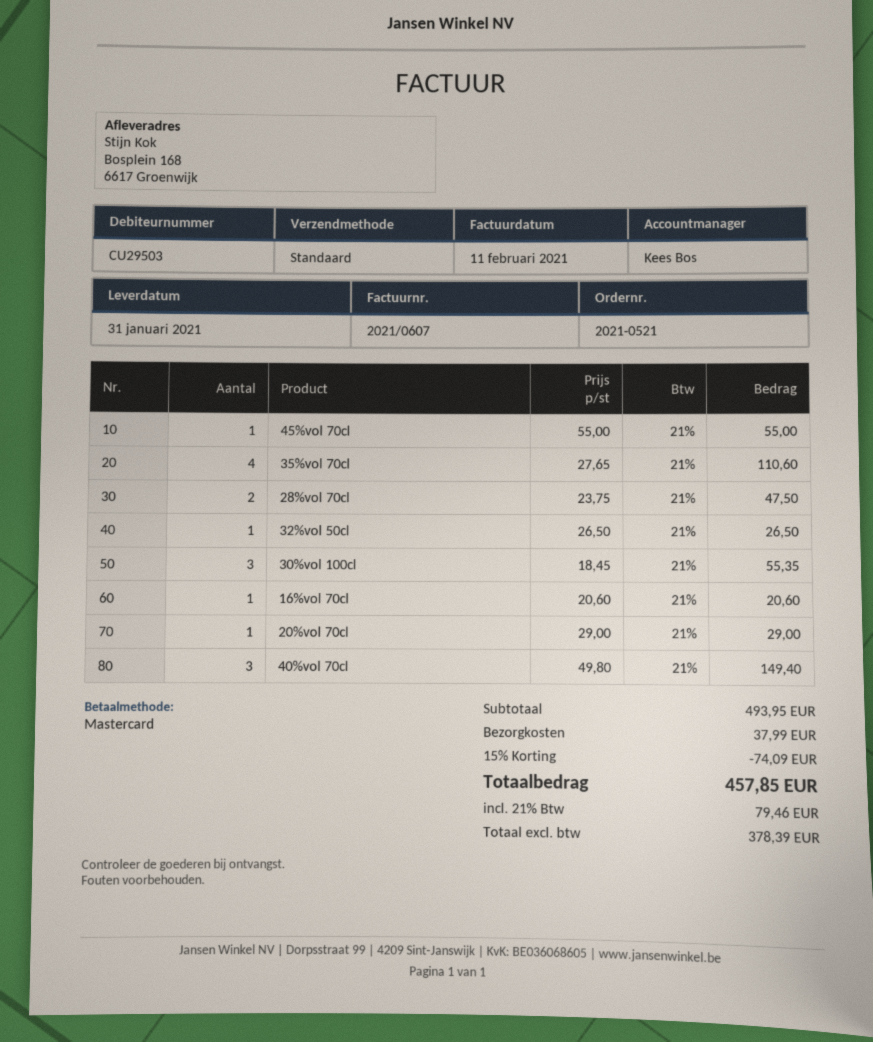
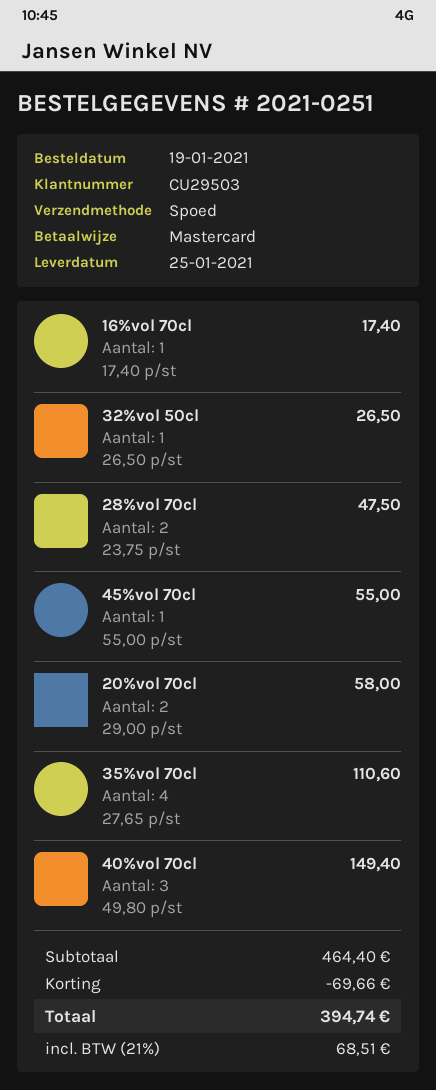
order number: 2021-0521 -> 2021-0251
delivery date: 2021-01-31 -> 2021-01-25
shipping method: standard -> express
30%vol 100cl: 3 x 18.45 = 55.35 -> none
16%vol 70cl: 1 x 20.60 = 20.60 -> 1 x 17.40 = 17.40
20%vol 70cl: 1 x 29.00 = 29.00 -> 2 x 29.00 = 58.00
subtotal: 493.95 -> 464.40
discount: 74.09 -> 69.66
shipping: 37.99 -> none
tax: 21% = 79.46 -> 21% = 68.51
total: 457.85 -> 394.74

